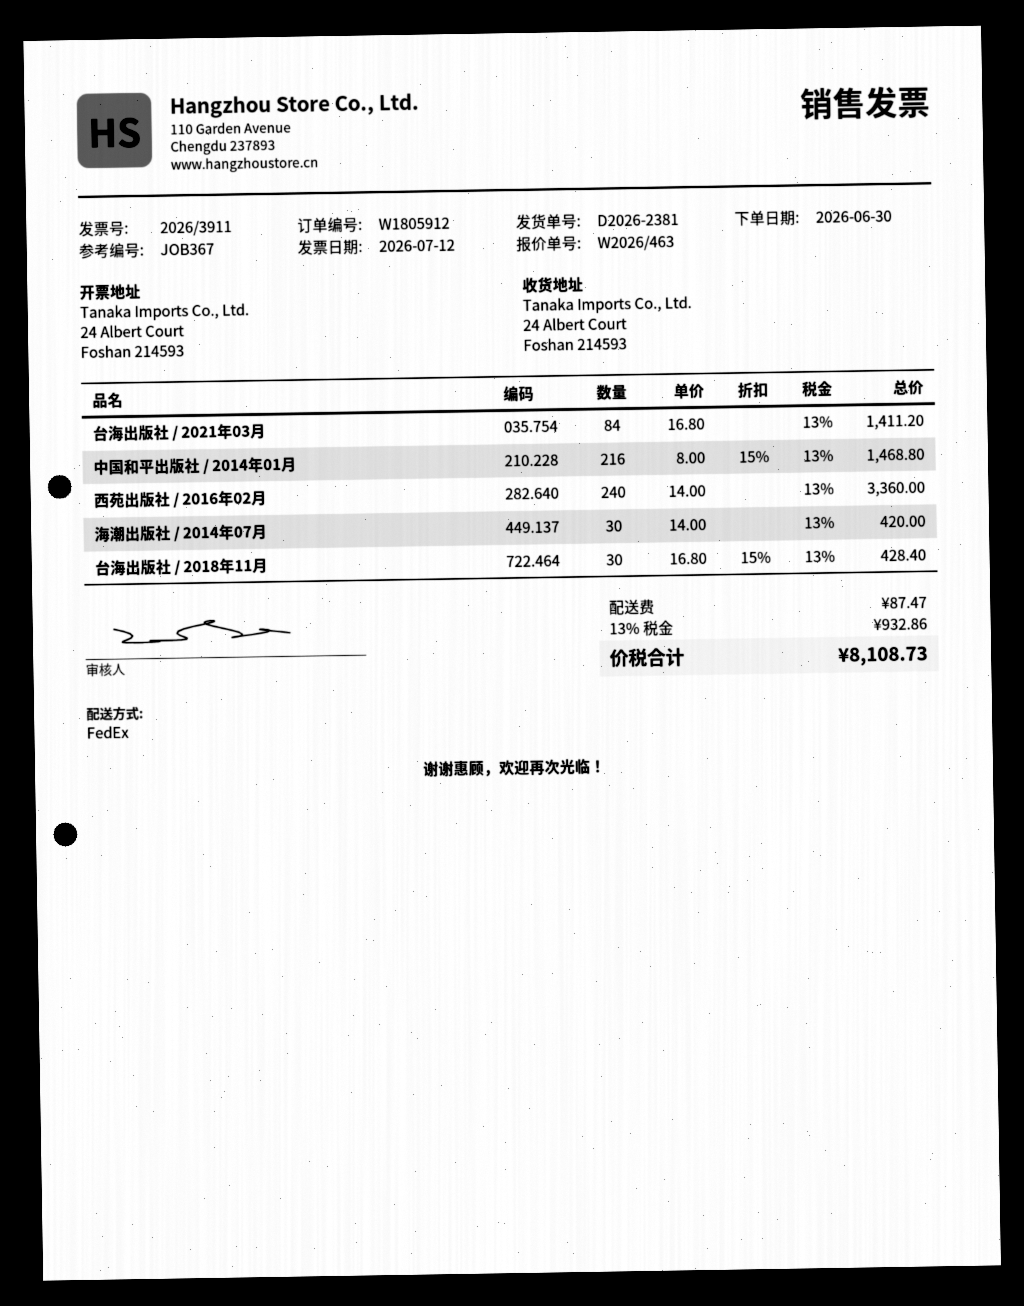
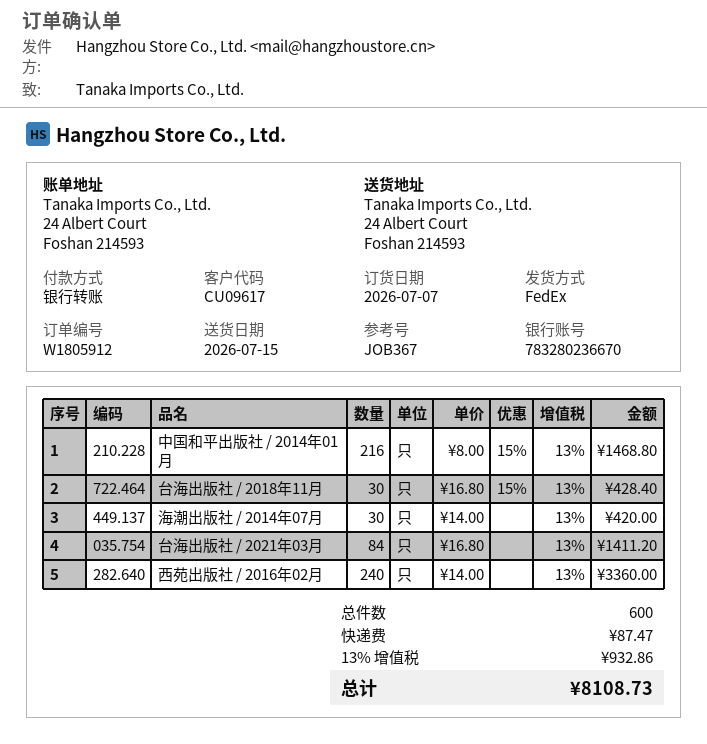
order date: 2026-06-30 -> 2026-07-07

